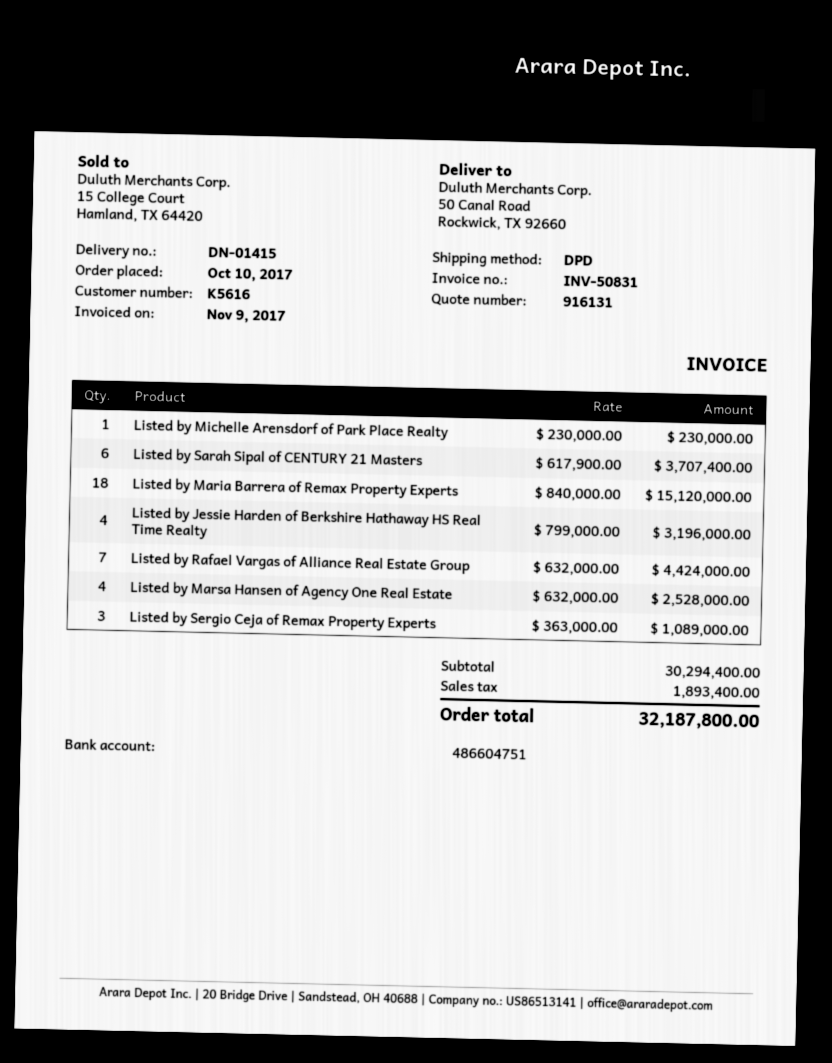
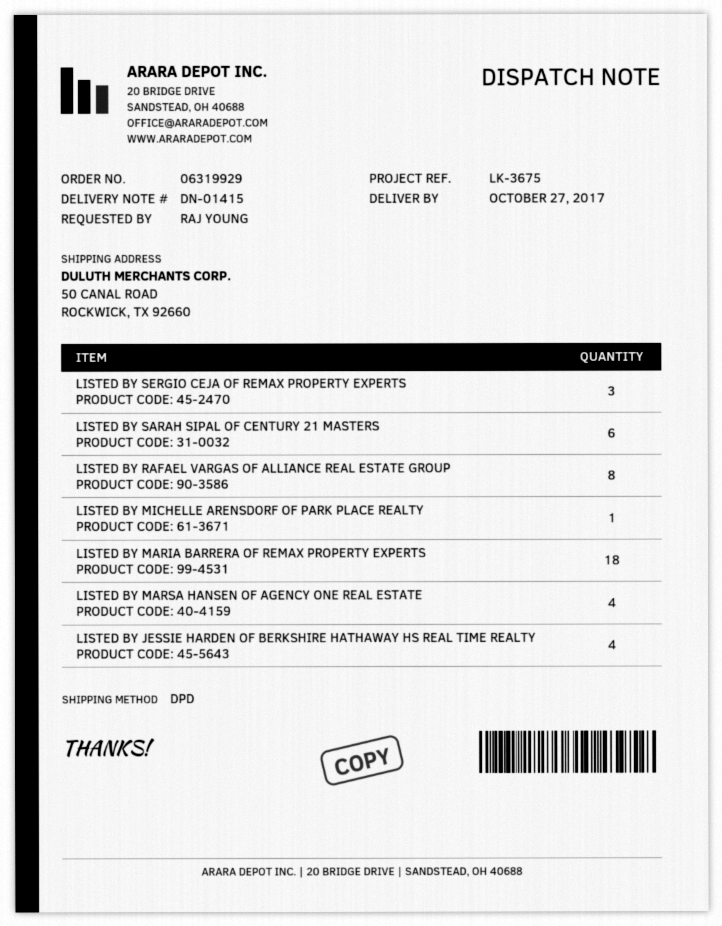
Listed by Rafael Vargas of Alliance Real Estate Group: 7 -> 8

